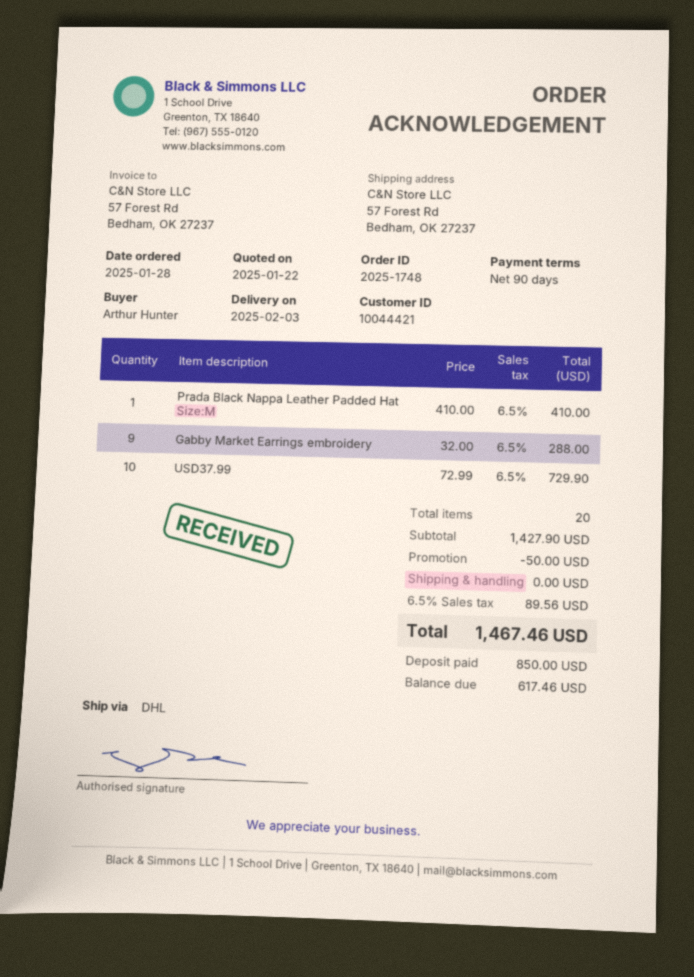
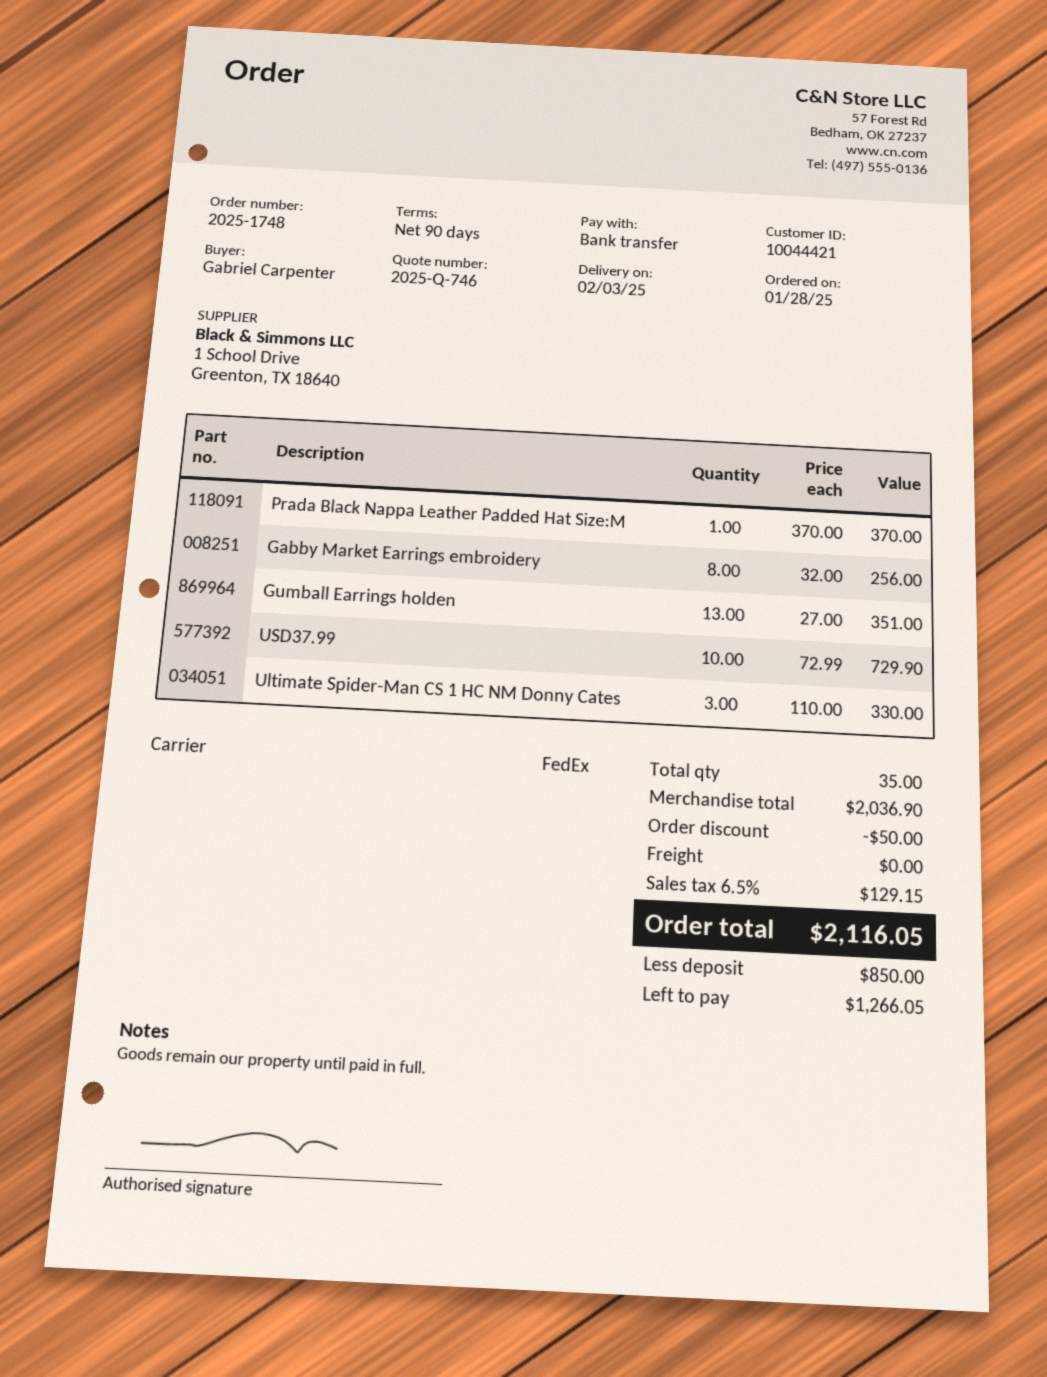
ordered by: Arthur Hunter -> Gabriel Carpenter
shipping method: DHL -> FedEx
Prada Black Nappa Leather Padded Hat Size:M: 1 x 410.00 = 410.00 -> 1 x 370.00 = 370.00
Gabby Market Earrings embroidery: 9 x 32.00 = 288.00 -> 8 x 32.00 = 256.00
Gumball Earrings holden: none -> 13 x 27.00 = 351.00
Ultimate Spider-Man CS 1 HC NM Donny Cates: none -> 3 x 110.00 = 330.00
total quantity: 20 -> 35
subtotal: 1427.90 -> 2036.90
tax: 6.5% = 89.56 -> 6.5% = 129.15
total: 1467.46 -> 2116.05
balance: 617.46 -> 1266.05

